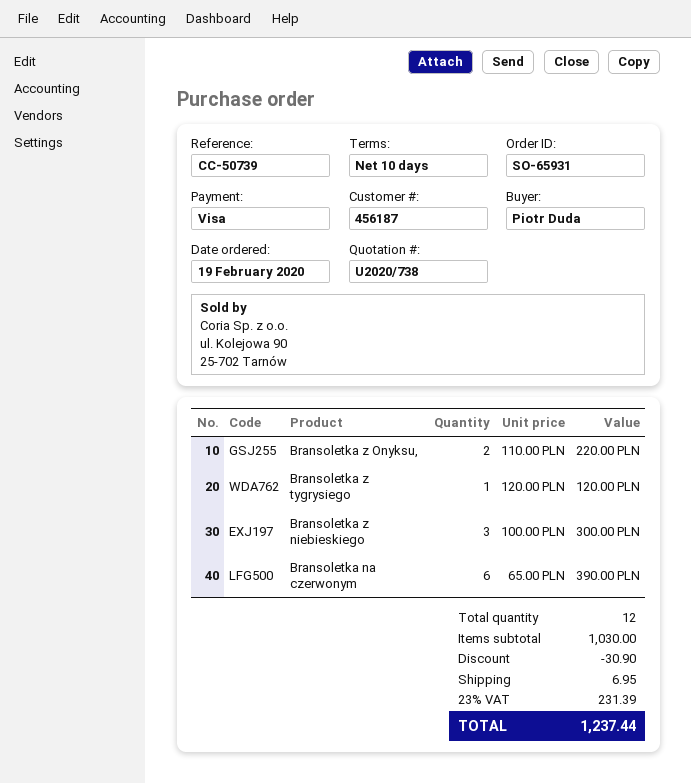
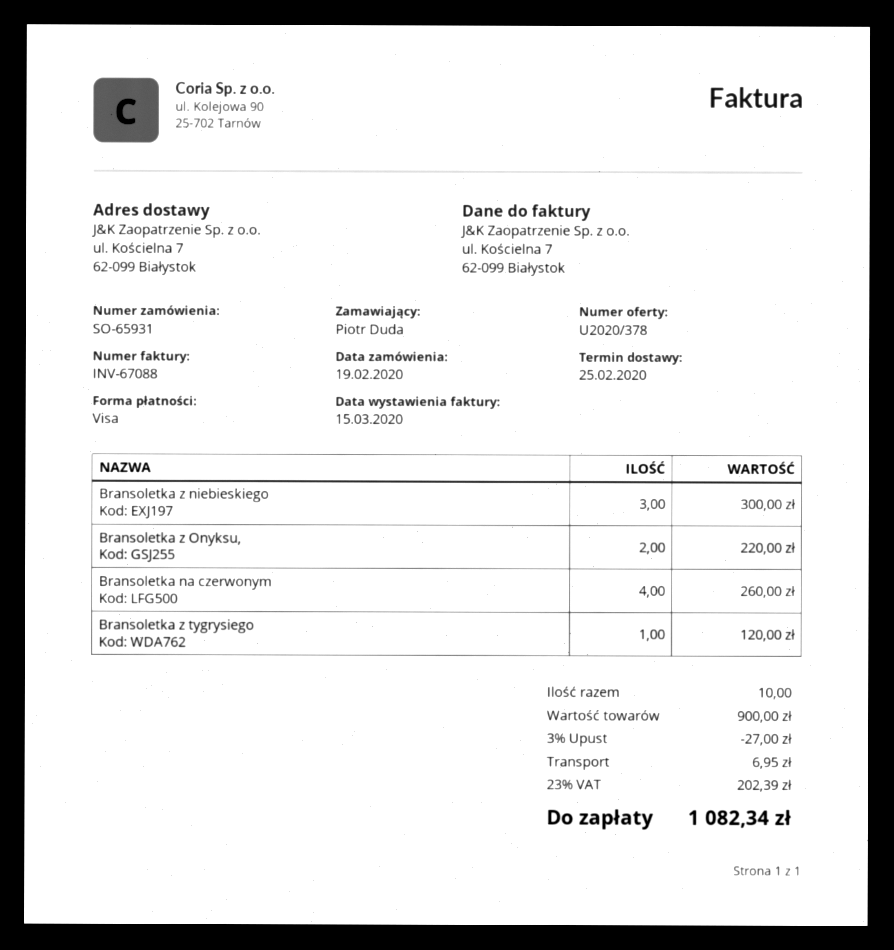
quote number: U2020/738 -> U2020/378
Bransoletka na czerwonym: 6 for 390.00 -> 4 for 260.00
total quantity: 12 -> 10
subtotal: 1030.00 -> 900.00
discount: 30.90 -> 27.00
tax: 23% = 231.39 -> 23% = 202.39
total: 1237.44 -> 1082.34

